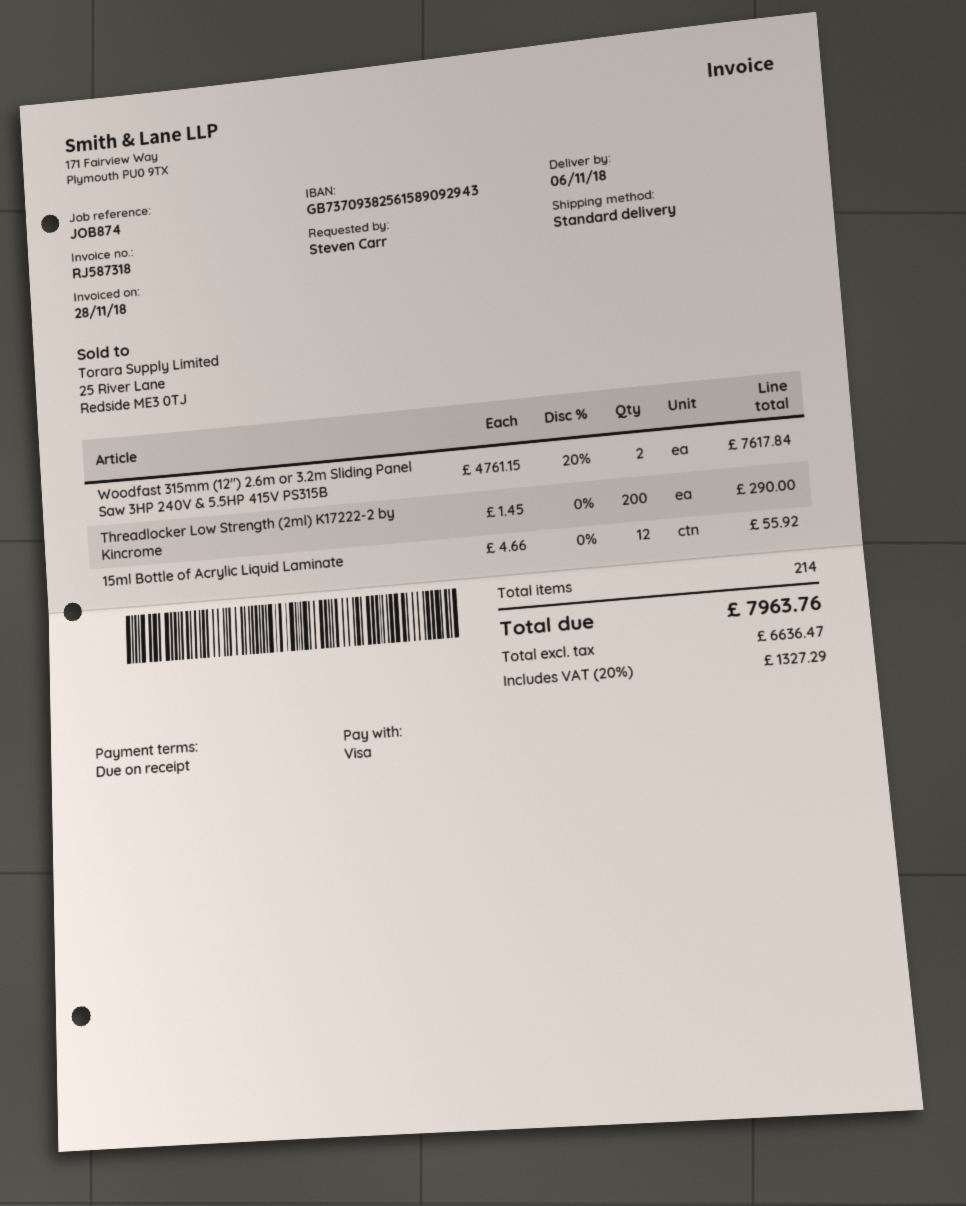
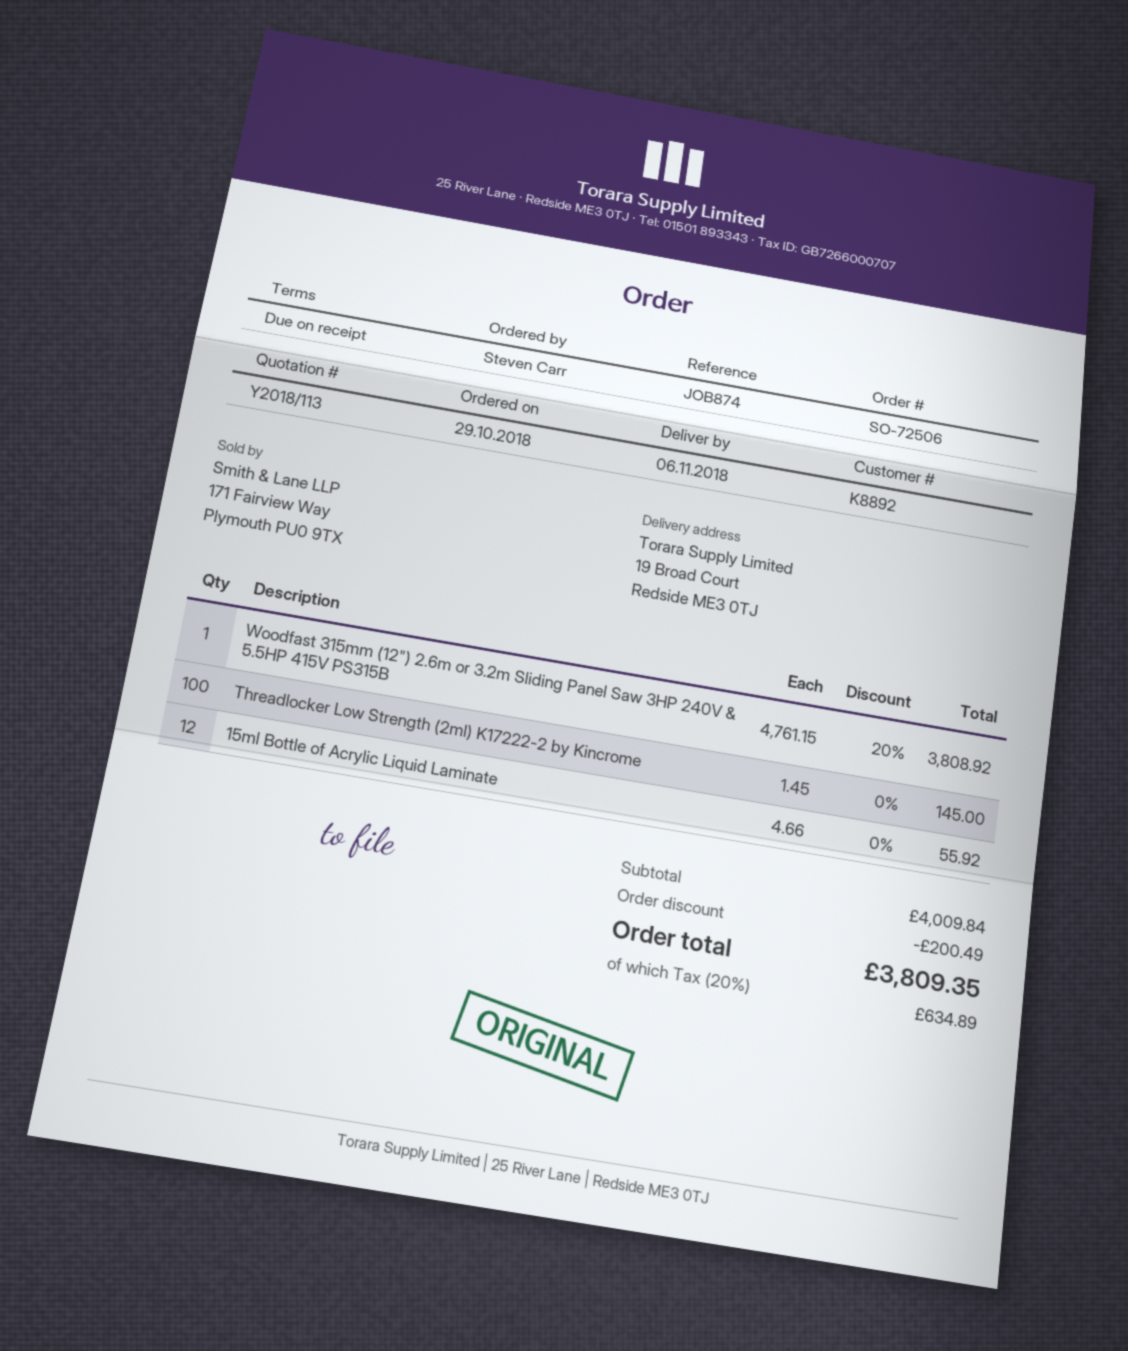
Woodfast 315mm (12") 2.6m or 3.2m Sliding Panel Saw 3HP 240V & 5.5HP 415V PS315B: 2 x 4761.15 - 20% = 7617.84 -> 1 x 4761.15 - 20% = 3808.92
Threadlocker Low Strength (2ml) K17222-2 by Kincrome: 200 x 1.45 = 290.00 -> 100 x 1.45 = 145.00
discount: none -> 200.49
tax: 20% = 1327.29 -> 20% = 634.89
total: 7963.76 -> 3809.35

